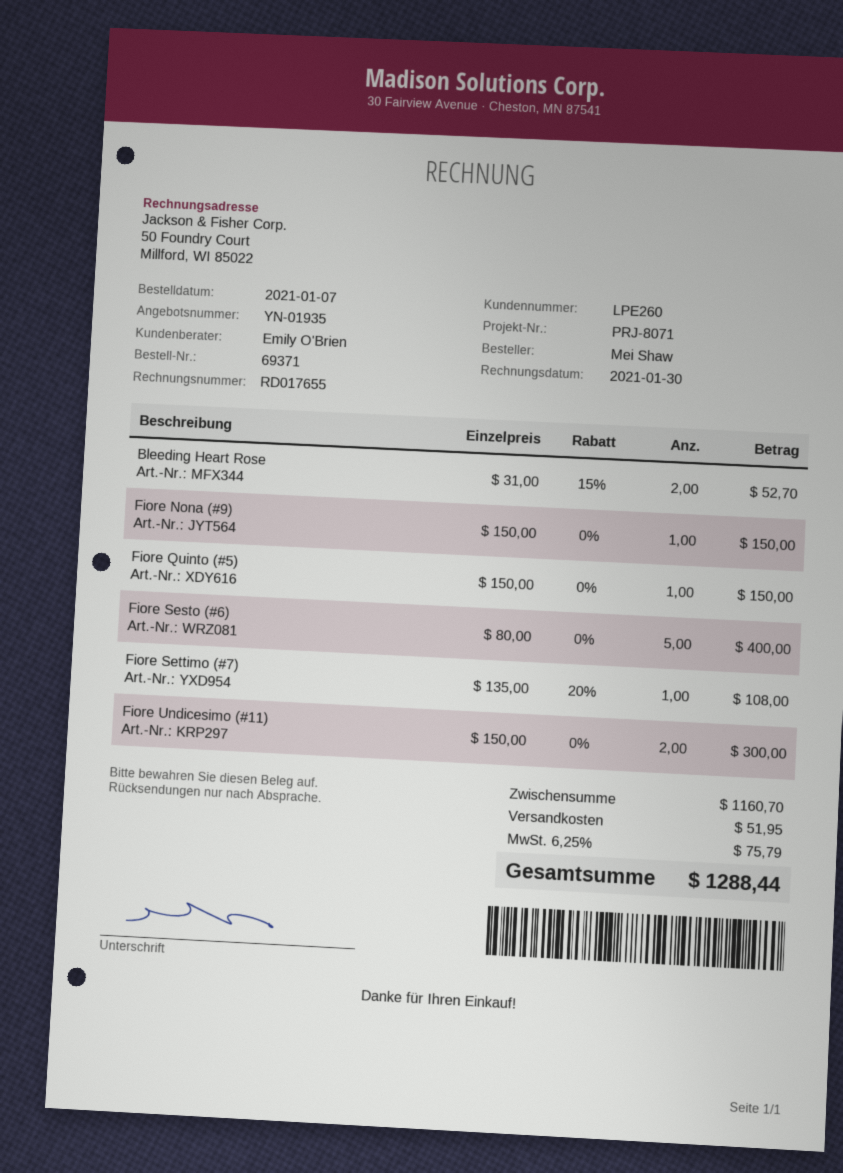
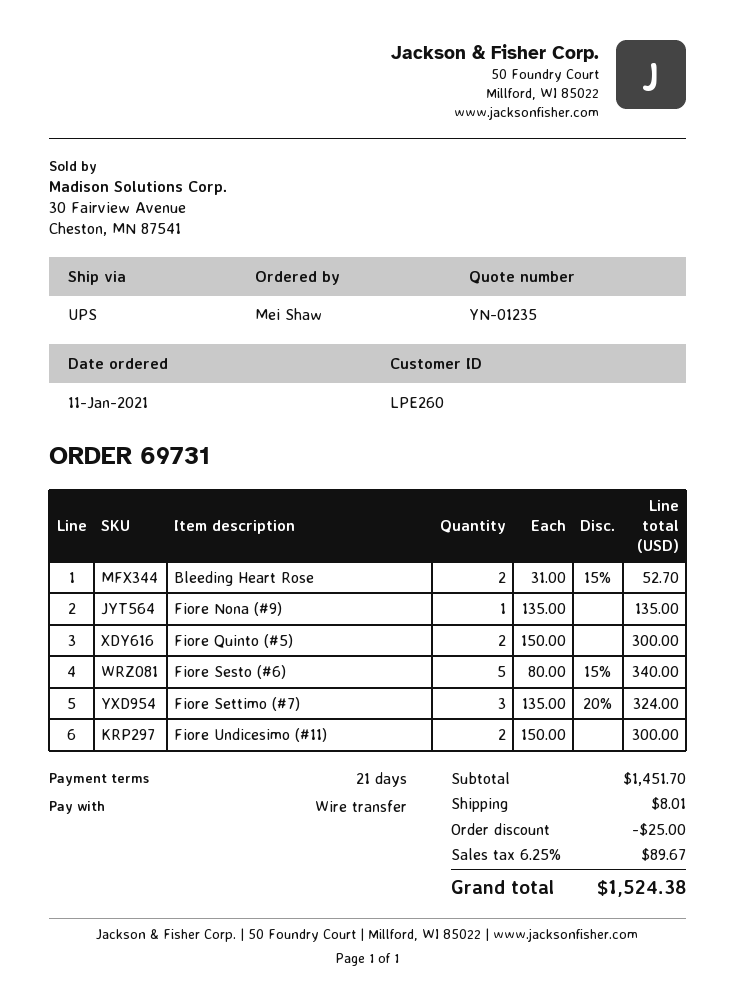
quote number: YN-01935 -> YN-01235
order number: 69371 -> 69731
order date: 2021-01-07 -> 2021-01-11
Fiore Nona (#9): 1 x 150.00 = 150.00 -> 1 x 135.00 = 135.00
Fiore Quinto (#5): 1 x 150.00 = 150.00 -> 2 x 150.00 = 300.00
Fiore Sesto (#6): 5 x 80.00 = 400.00 -> 5 x 80.00 - 15% = 340.00
Fiore Settimo (#7): 1 x 135.00 - 20% = 108.00 -> 3 x 135.00 - 20% = 324.00
subtotal: 1160.70 -> 1451.70
discount: none -> 25.00
shipping: 51.95 -> 8.01
tax: 6.25% = 75.79 -> 6.25% = 89.67
total: 1288.44 -> 1524.38

